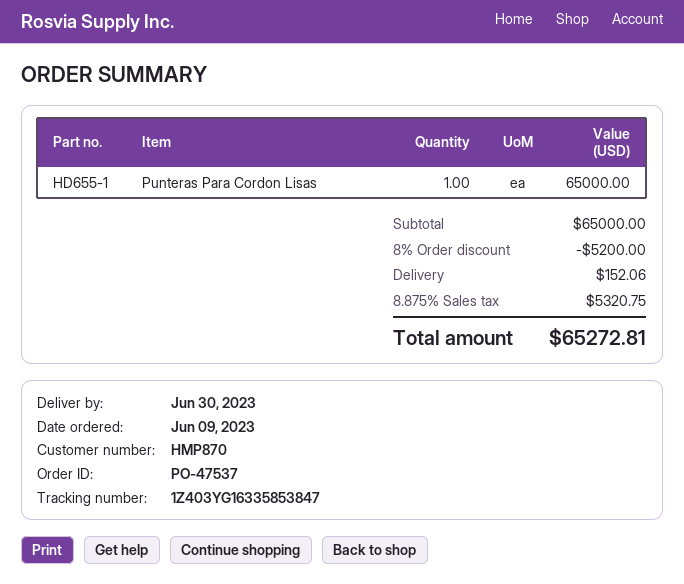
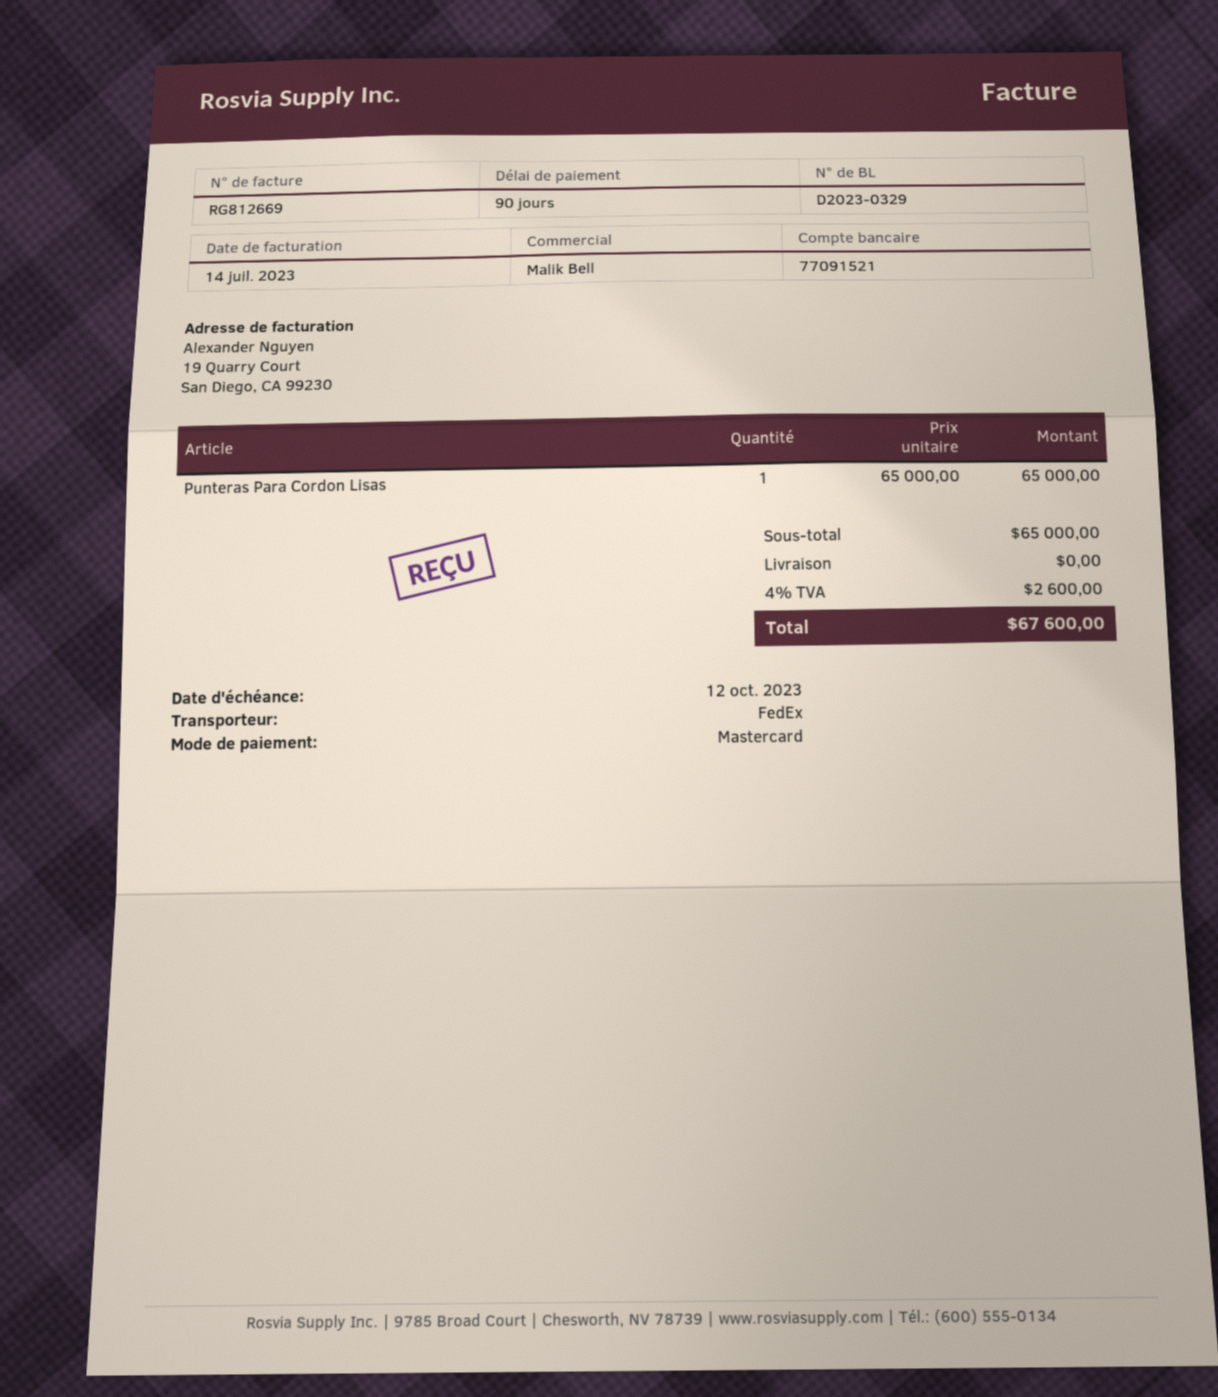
discount: 8% = 5200.00 -> none
shipping: 152.06 -> 0.00
tax: 8.875% = 5320.75 -> 4% = 2600.00
total: 65272.81 -> 67600.00

